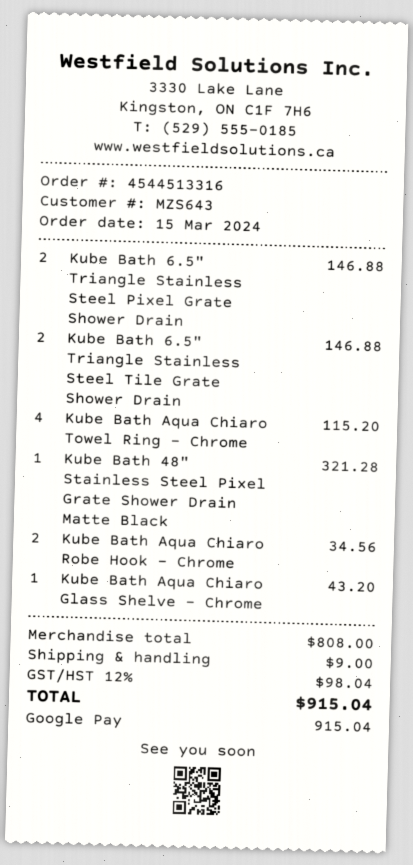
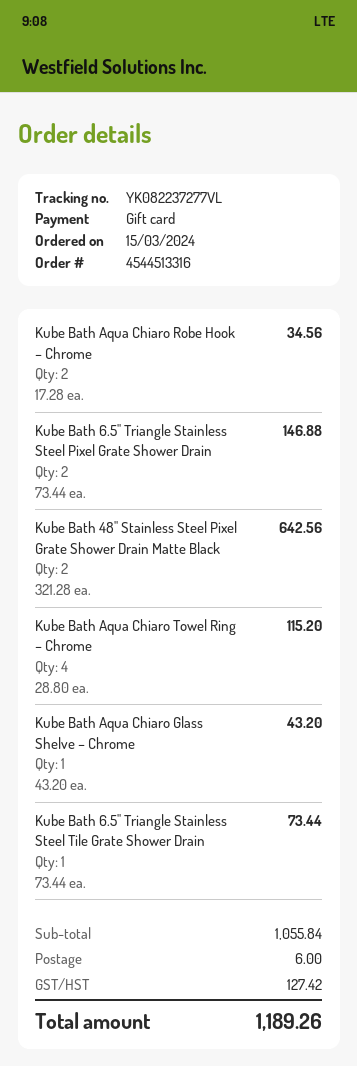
payment method: Google Pay -> gift card
Kube Bath 6.5" Triangle Stainless Steel Tile Grate Shower Drain: 2 for 146.88 -> 1 for 73.44
Kube Bath 48" Stainless Steel Pixel Grate Shower Drain Matte Black: 1 for 321.28 -> 2 for 642.56
subtotal: 808.00 -> 1055.84
shipping: 9.00 -> 6.00
tax: 98.04 -> 127.42
total: 915.04 -> 1189.26

